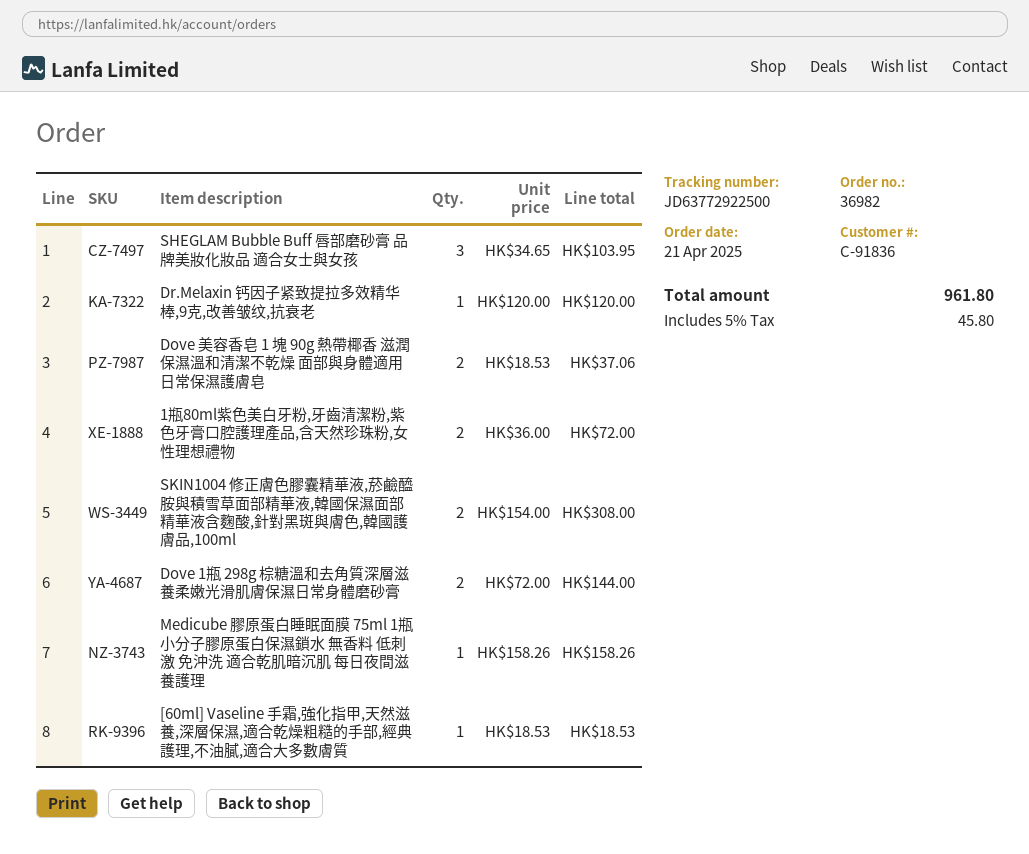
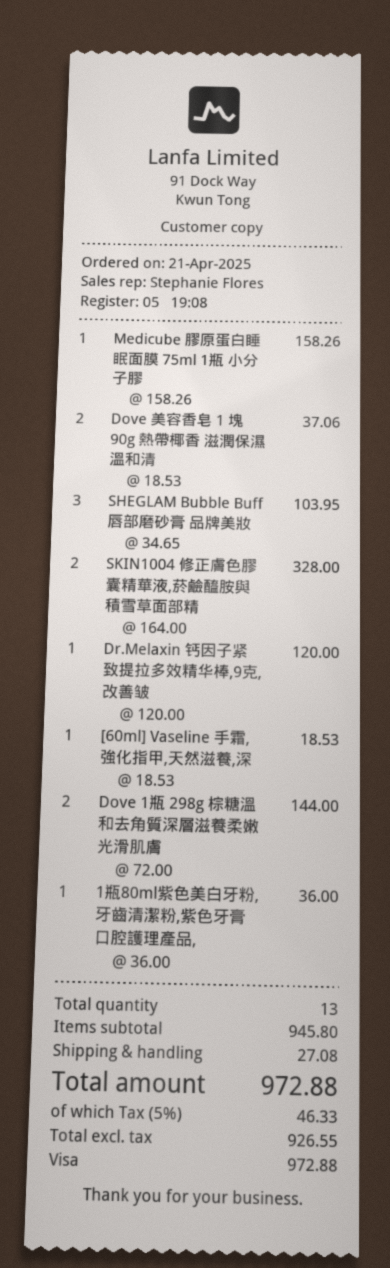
1瓶80ml紫色美白牙粉,牙齒清潔粉,紫色牙膏口腔護理產品,含天然珍珠粉,女性理想禮物: 2 x 36.00 = 72.00 -> 1 x 36.00 = 36.00
SKIN1004 修正膚色膠囊精華液,菸鹼醯胺與積雪草面部精華液,韓國保濕面部精華液含麴酸,針對黑斑與膚色,韓國護膚品,100ml: 2 x 154.00 = 308.00 -> 2 x 164.00 = 328.00
shipping: none -> 27.08
tax: 5% = 45.80 -> 5% = 46.33
total: 961.80 -> 972.88

